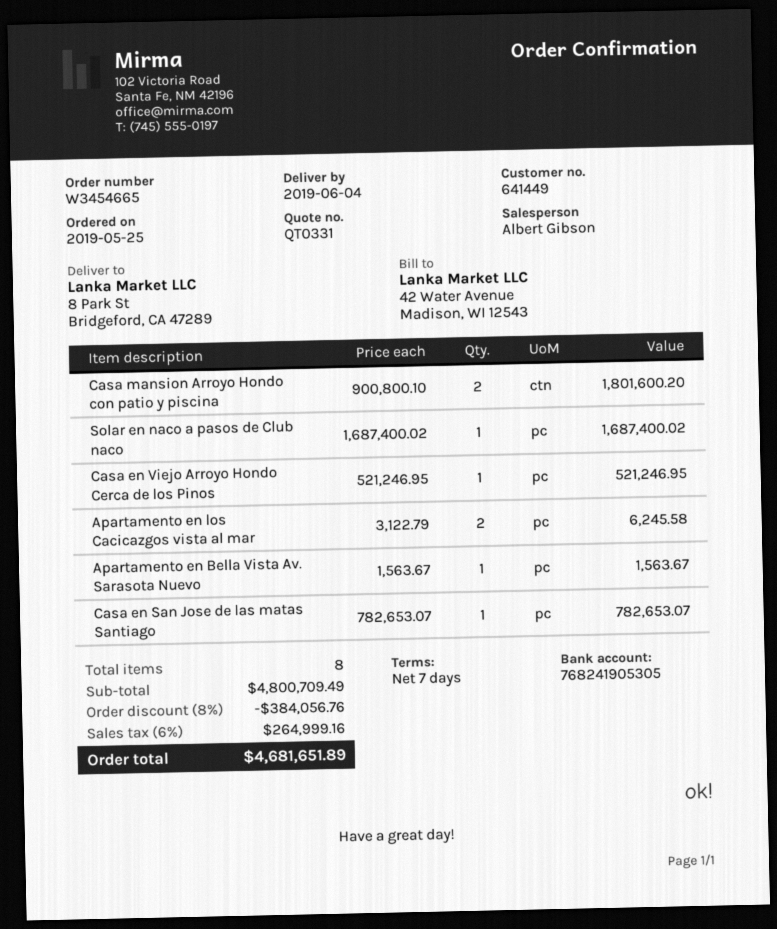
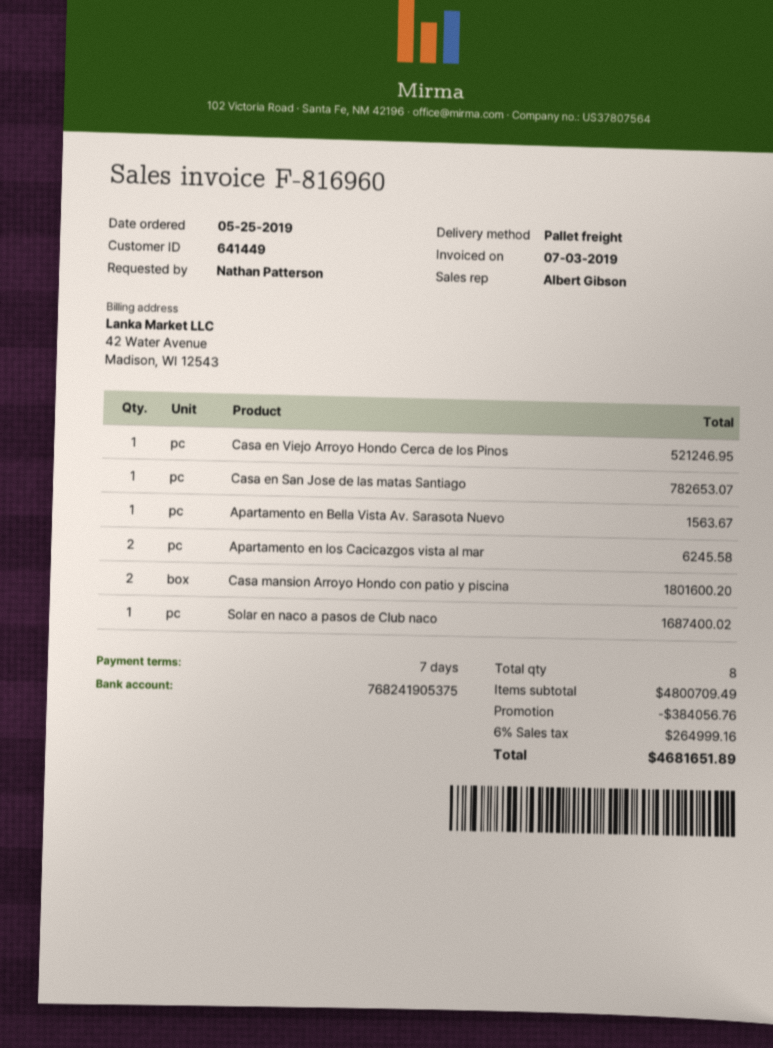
bank account: 768241905305 -> 768241905375

